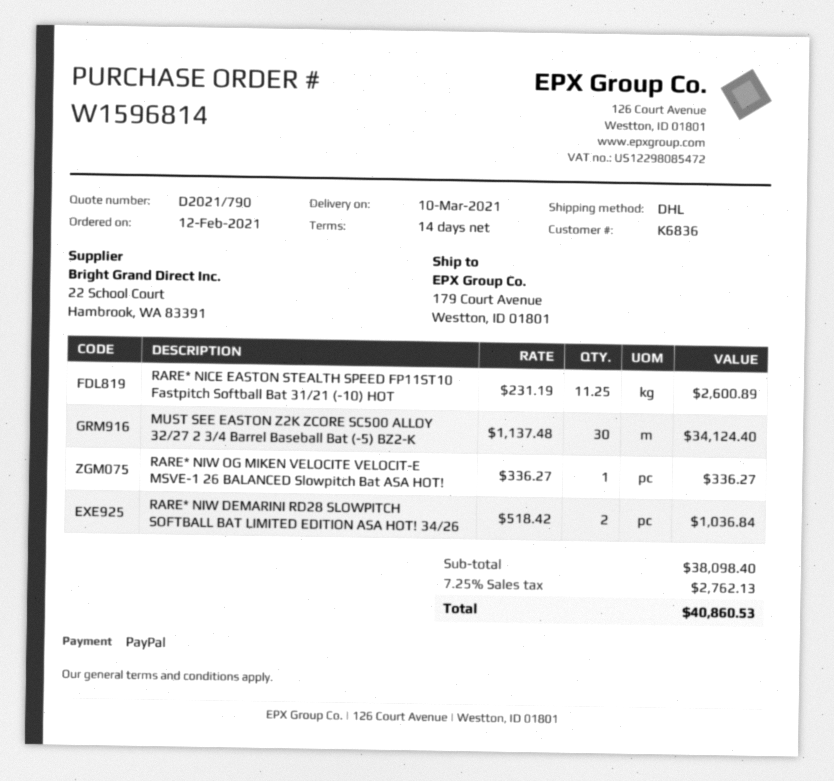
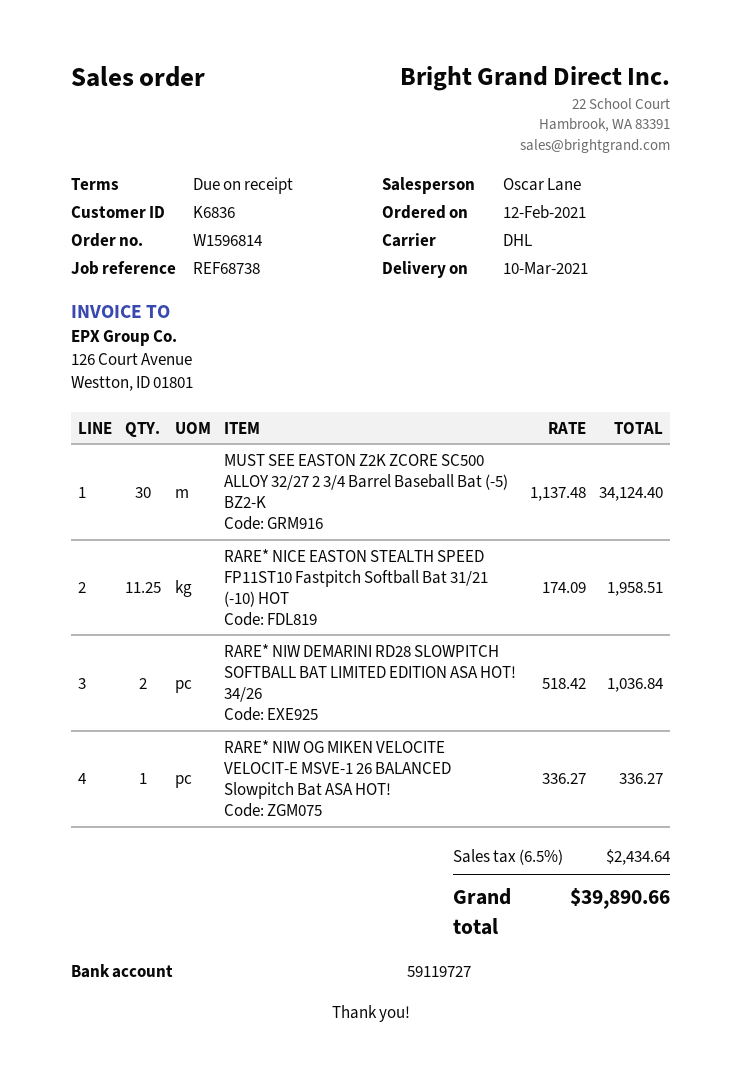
payment terms: 14 days -> on receipt
RARE* NICE EASTON STEALTH SPEED FP11ST10 Fastpitch Softball Bat 31/21 (-10) HOT: 11.25 x 231.19 = 2600.89 -> 11.25 x 174.09 = 1958.51
tax: 7.25% = 2762.13 -> 6.5% = 2434.64
total: 40860.53 -> 39890.66

